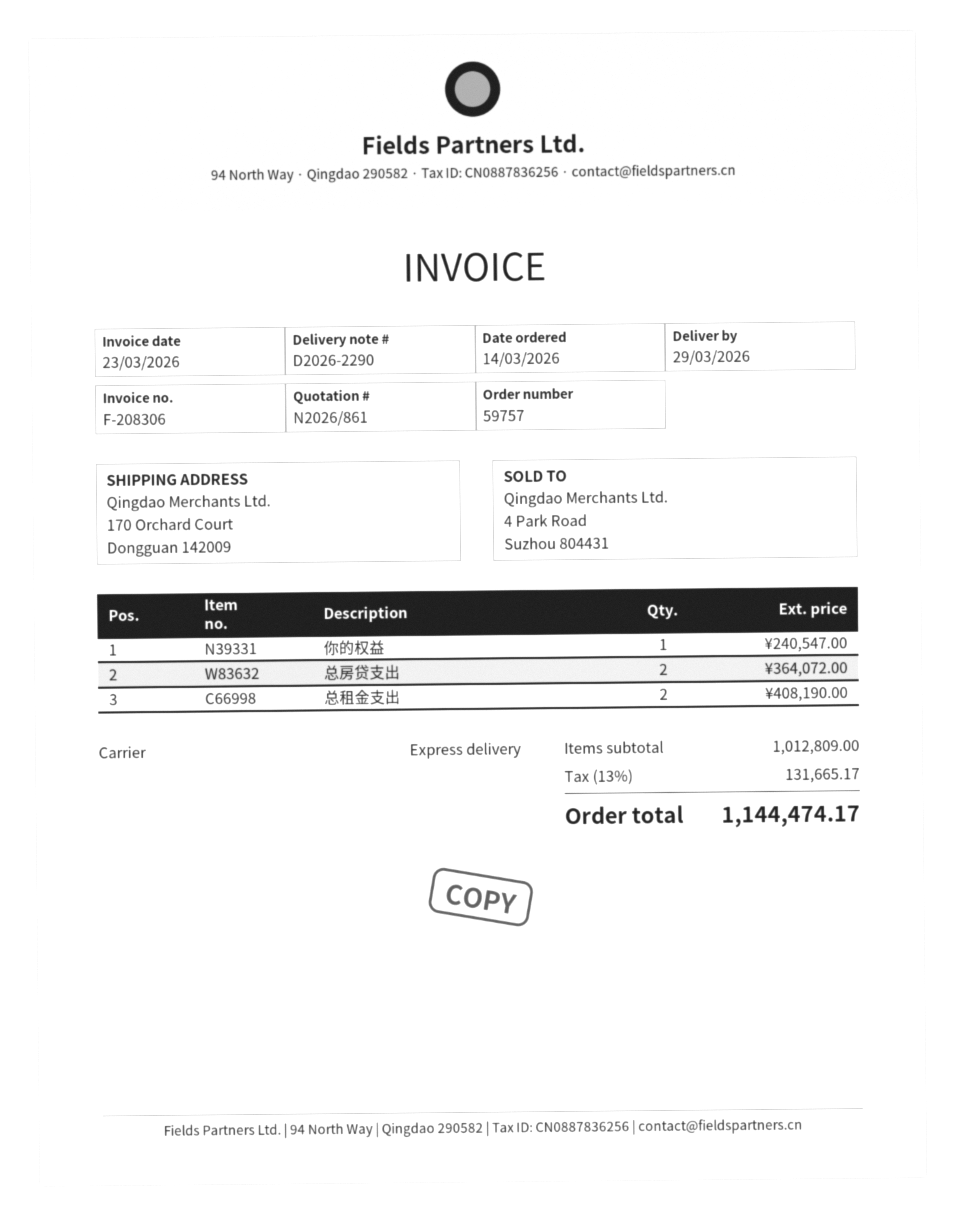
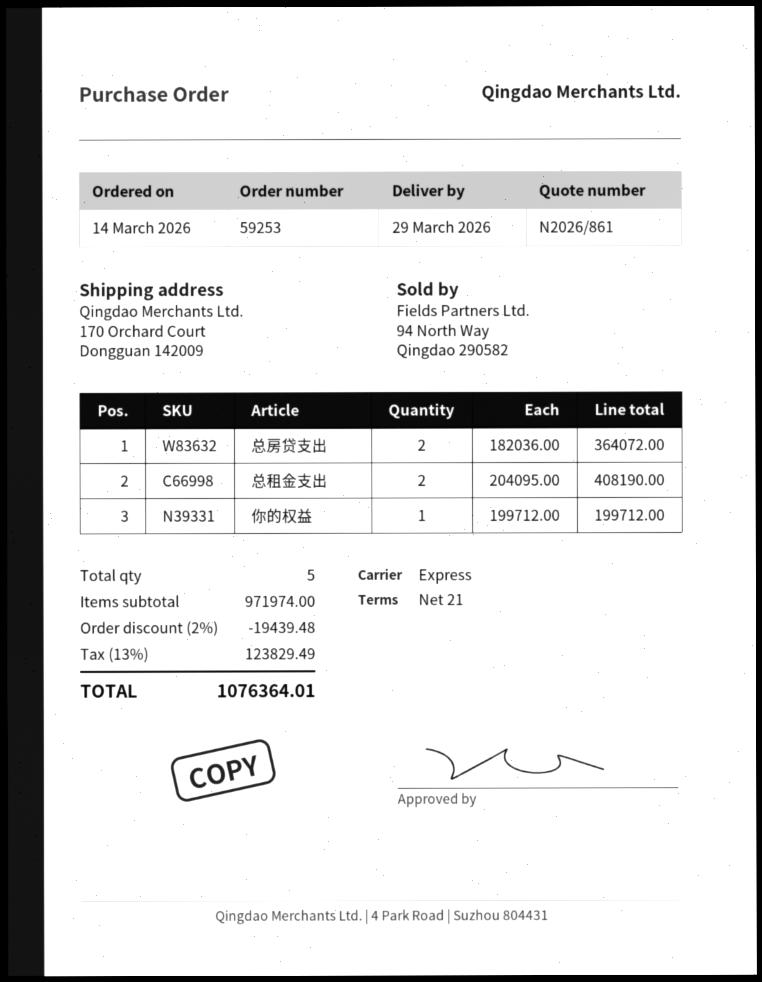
order number: 59757 -> 59253
你的权益: 1 for 240547.00 -> 1 for 199712.00
subtotal: 1012809.00 -> 971974.00
discount: none -> 2% = 19439.48
tax: 13% = 131665.17 -> 13% = 123829.49
total: 1144474.17 -> 1076364.01

